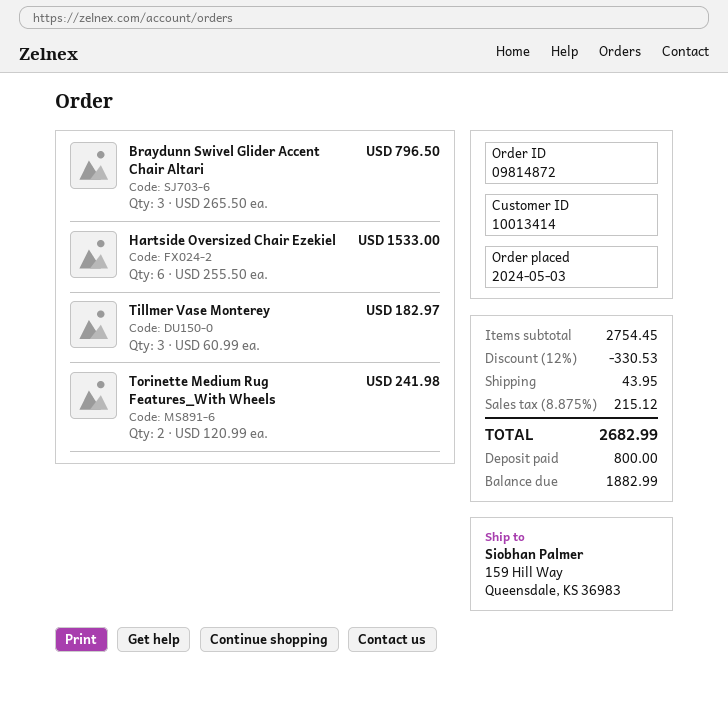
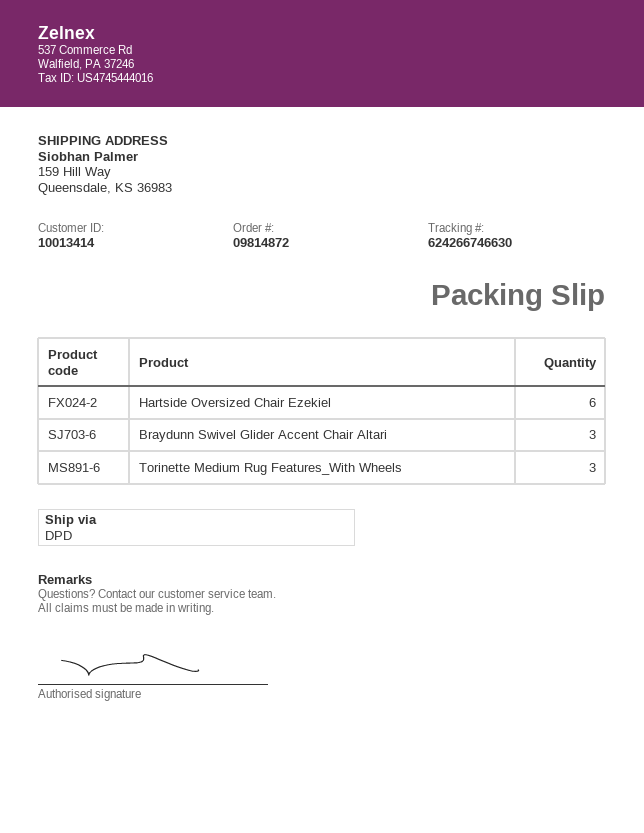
Tillmer Vase Monterey: 3 -> none
Torinette Medium Rug Features_With Wheels: 2 -> 3

